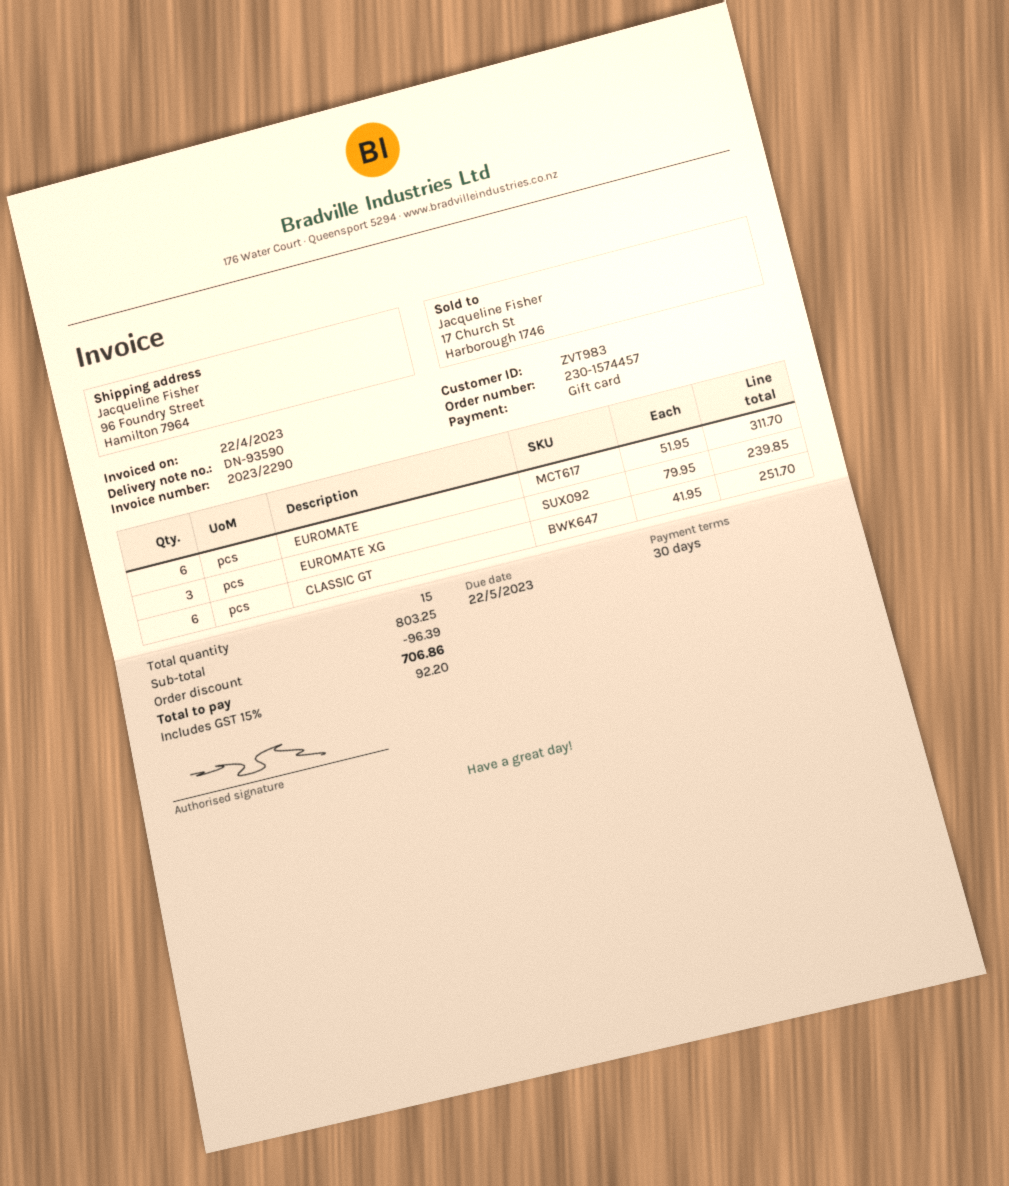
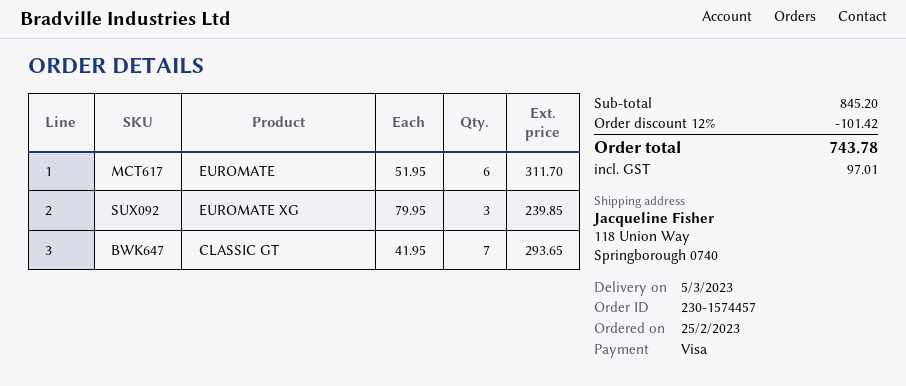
payment method: gift card -> Visa
ship to: 96 Foundry Street, Hamilton 7964 -> 118 Union Way, Springborough 0740
CLASSIC GT: 6 x 41.95 = 251.70 -> 7 x 41.95 = 293.65
subtotal: 803.25 -> 845.20
discount: 96.39 -> 101.42
tax: 92.20 -> 97.01
total: 706.86 -> 743.78

